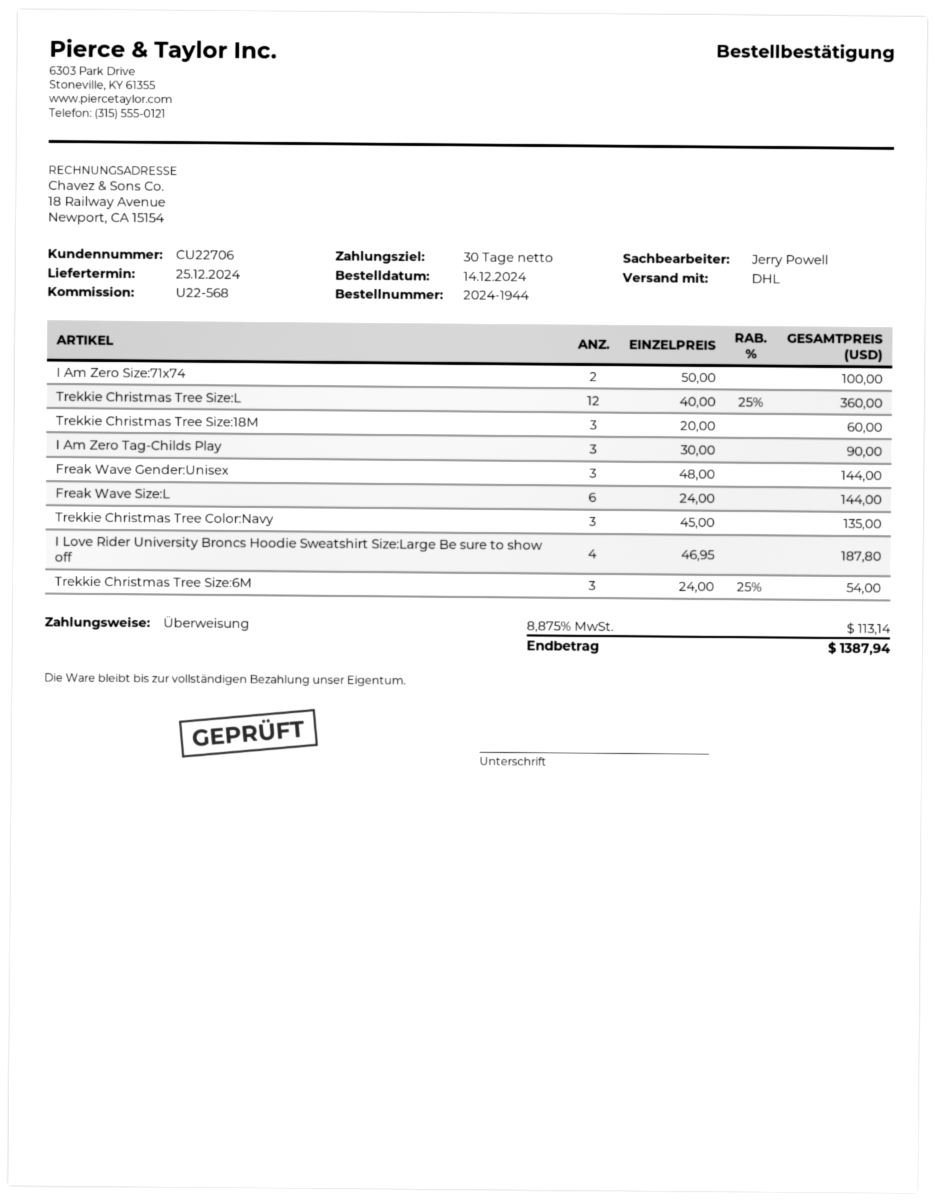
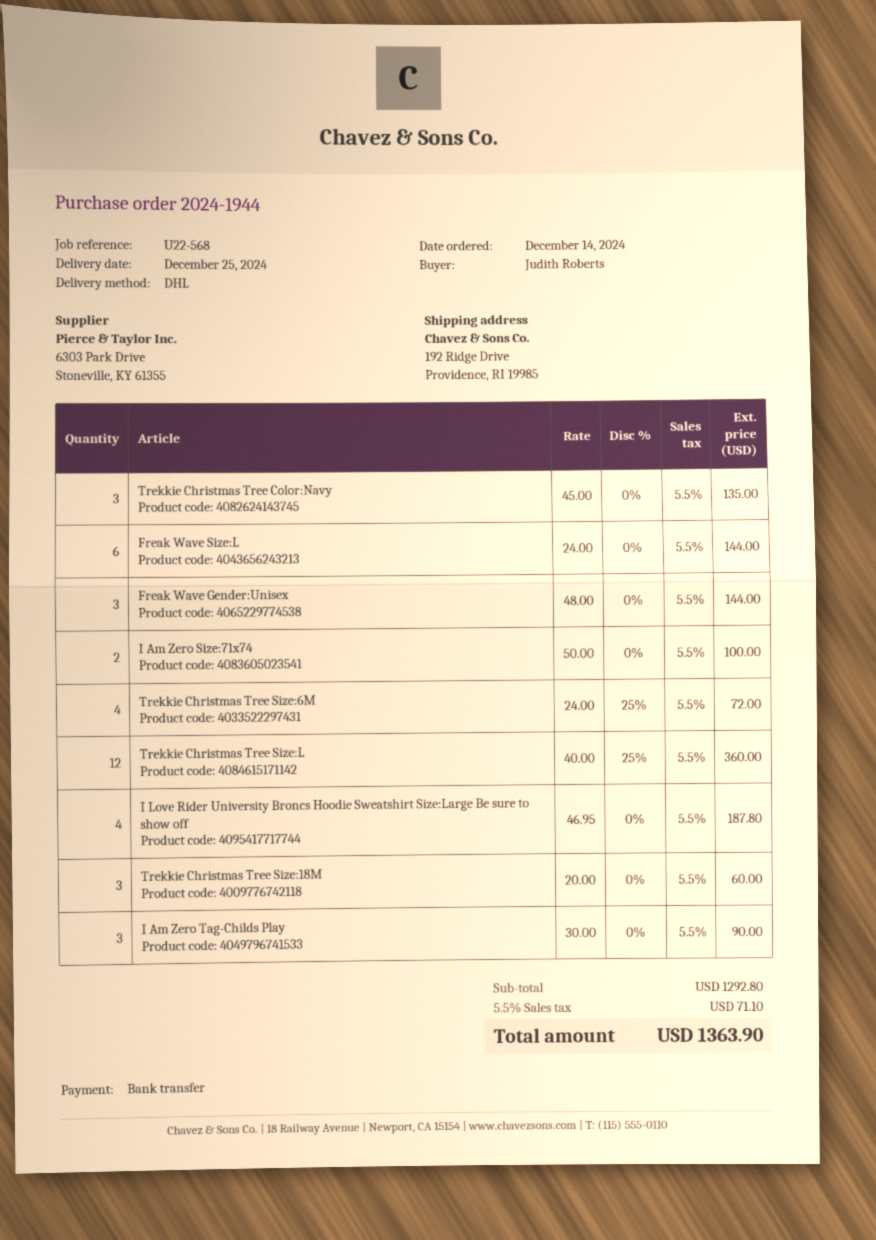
Trekkie Christmas Tree Size:6M: 3 x 24.00 - 25% = 54.00 -> 4 x 24.00 - 25% = 72.00
tax: 8.875% = 113.14 -> 5.5% = 71.10
total: 1387.94 -> 1363.90

